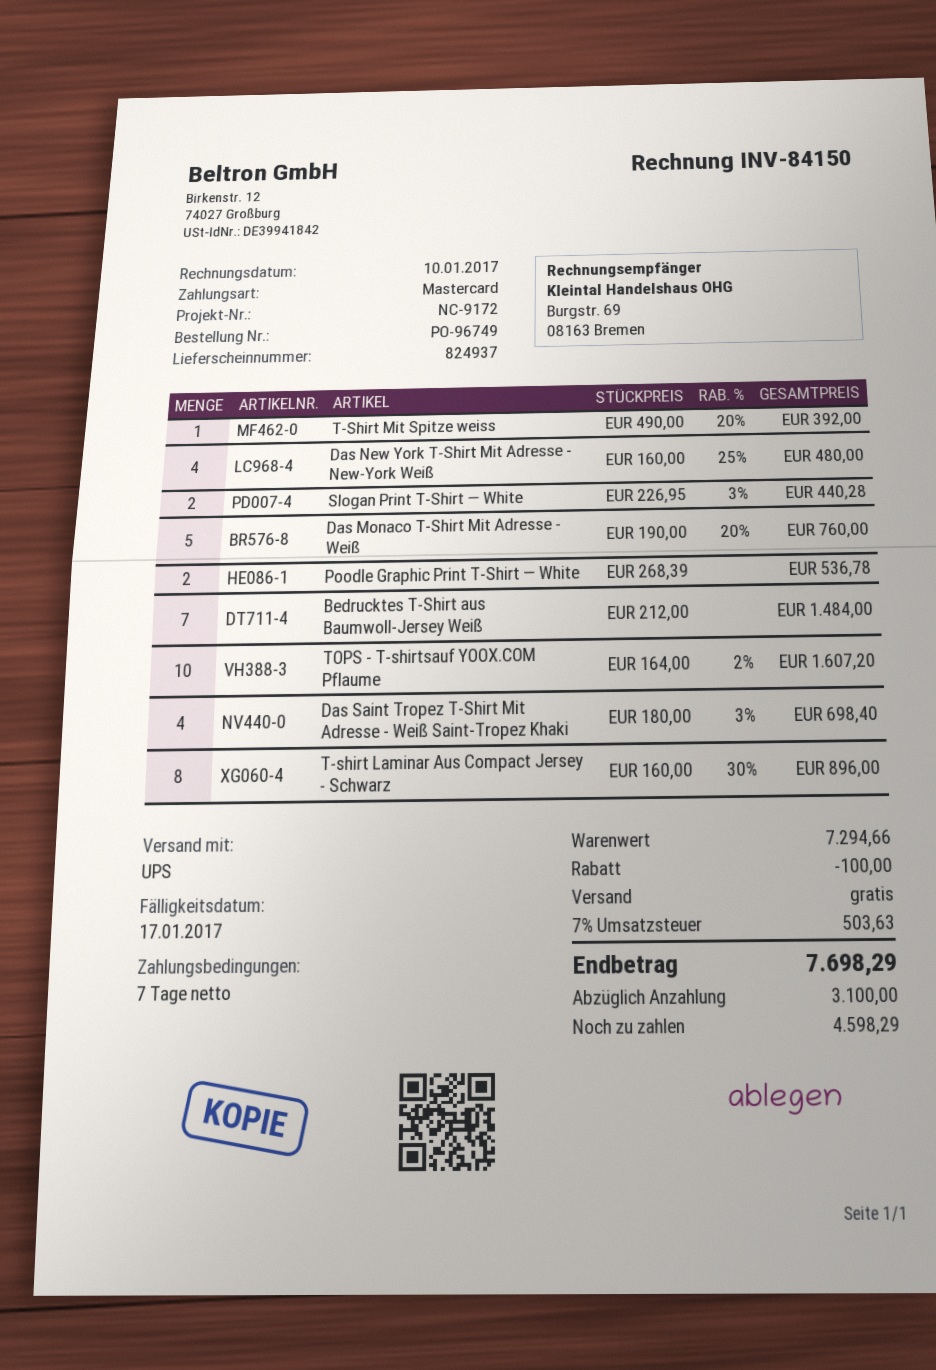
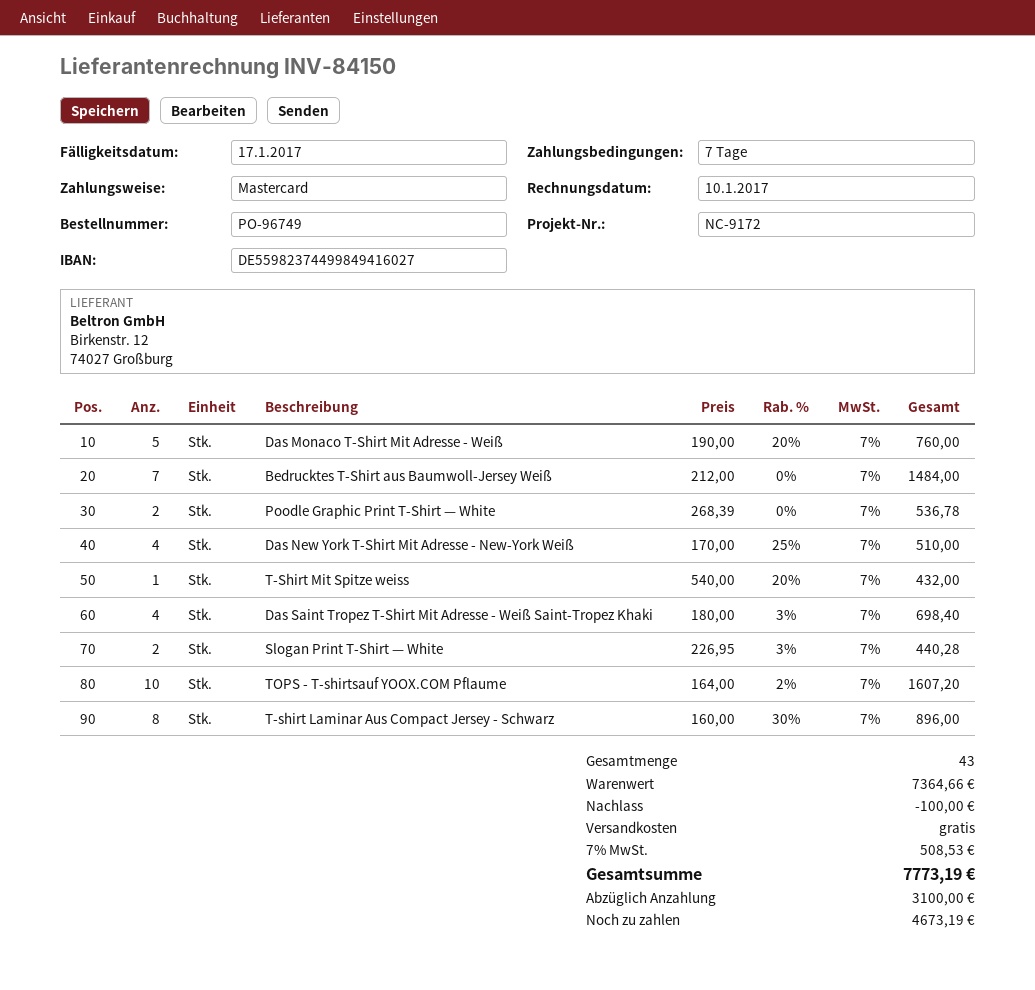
T-Shirt Mit Spitze weiss: 1 x 490.00 - 20% = 392.00 -> 1 x 540.00 - 20% = 432.00
Das New York T-Shirt Mit Adresse - New-York Weiß: 4 x 160.00 - 25% = 480.00 -> 4 x 170.00 - 25% = 510.00
subtotal: 7294.66 -> 7364.66
tax: 7% = 503.63 -> 7% = 508.53
total: 7698.29 -> 7773.19
balance: 4598.29 -> 4673.19

